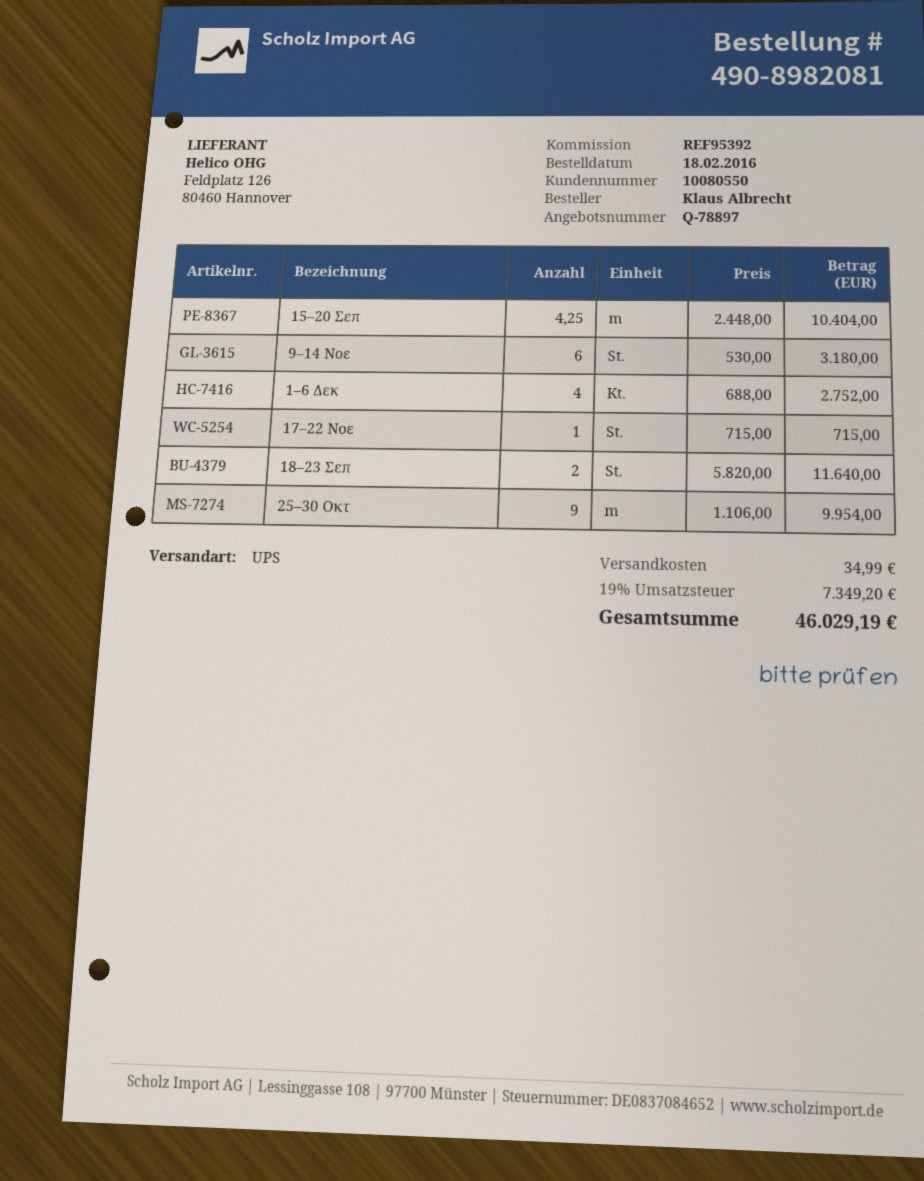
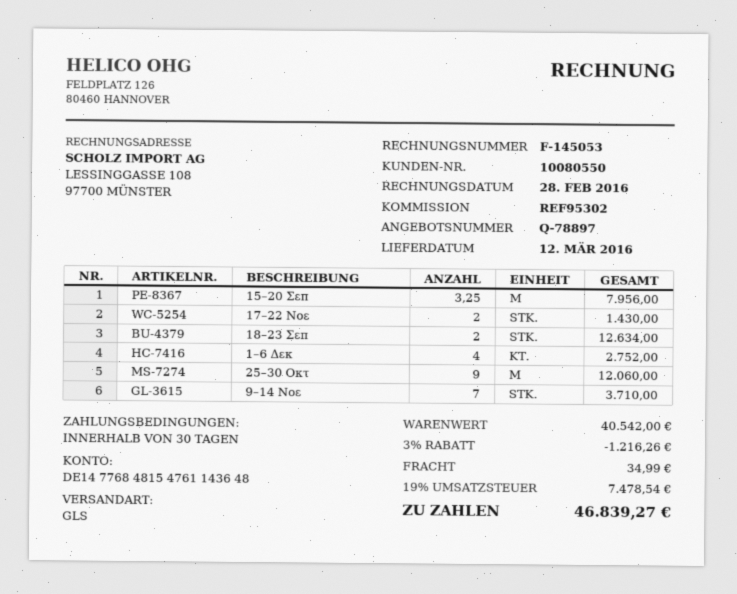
reference: REF95392 -> REF95302
shipping method: UPS -> GLS
15–20 Σεπ: 4.25 for 10404.00 -> 3.25 for 7956.00
9–14 Νοε: 6 for 3180.00 -> 7 for 3710.00
17–22 Νοε: 1 for 715.00 -> 2 for 1430.00
18–23 Σεπ: 2 for 11640.00 -> 2 for 12634.00
25–30 Οκτ: 9 for 9954.00 -> 9 for 12060.00
discount: none -> 3% = 1216.26
tax: 19% = 7349.20 -> 19% = 7478.54
total: 46029.19 -> 46839.27

